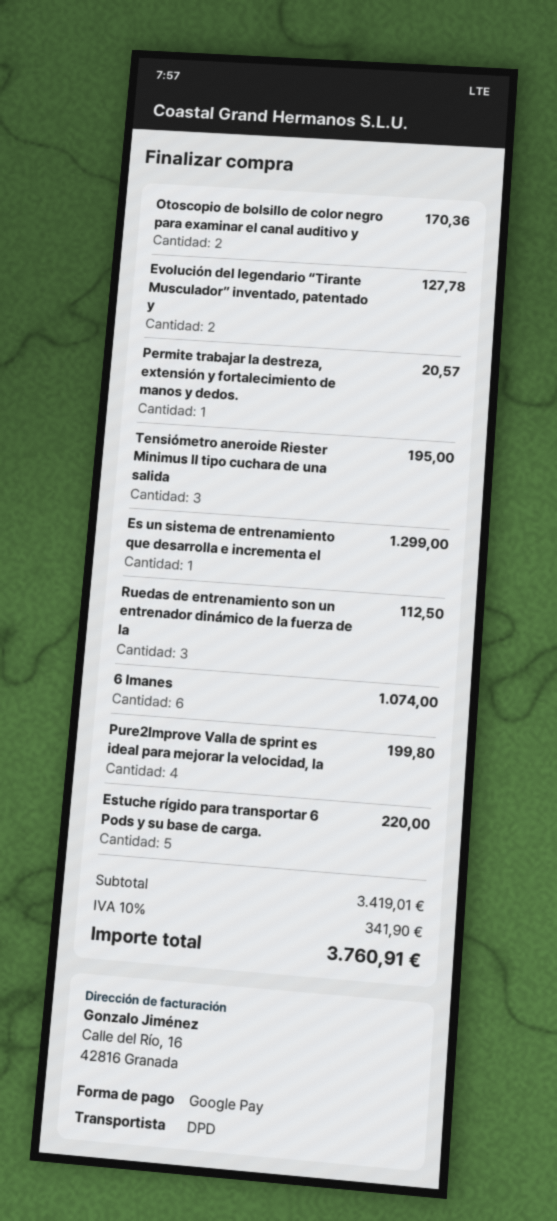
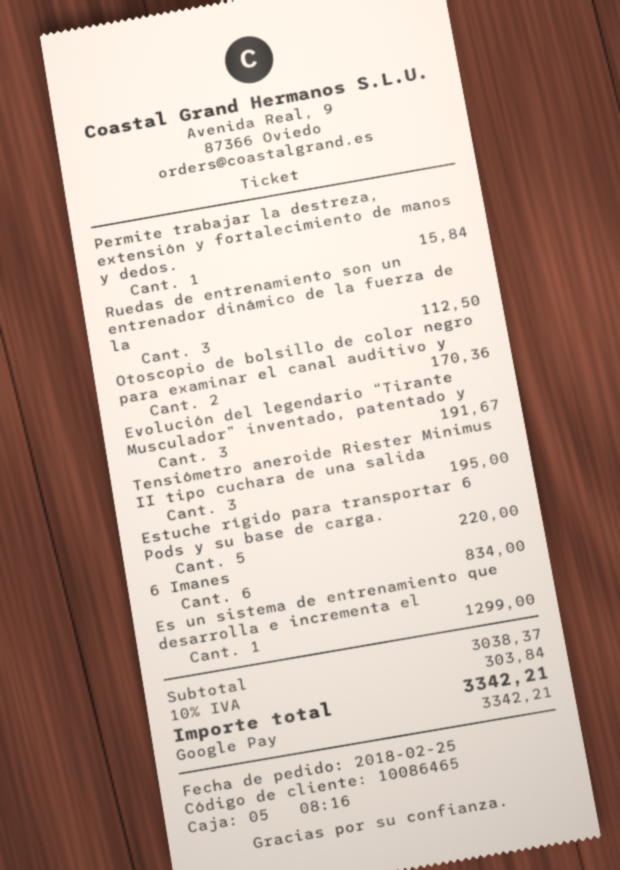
Evolución del legendario “Tirante Musculador” inventado, patentado y: 2 for 127.78 -> 3 for 191.67
Permite trabajar la destreza, extensión y fortalecimiento de manos y dedos.: 1 for 20.57 -> 1 for 15.84
6 Imanes: 6 for 1074.00 -> 6 for 834.00
Pure2Improve Valla de sprint es ideal para mejorar la velocidad, la: 4 for 199.80 -> none
subtotal: 3419.01 -> 3038.37
tax: 10% = 341.90 -> 10% = 303.84
total: 3760.91 -> 3342.21

